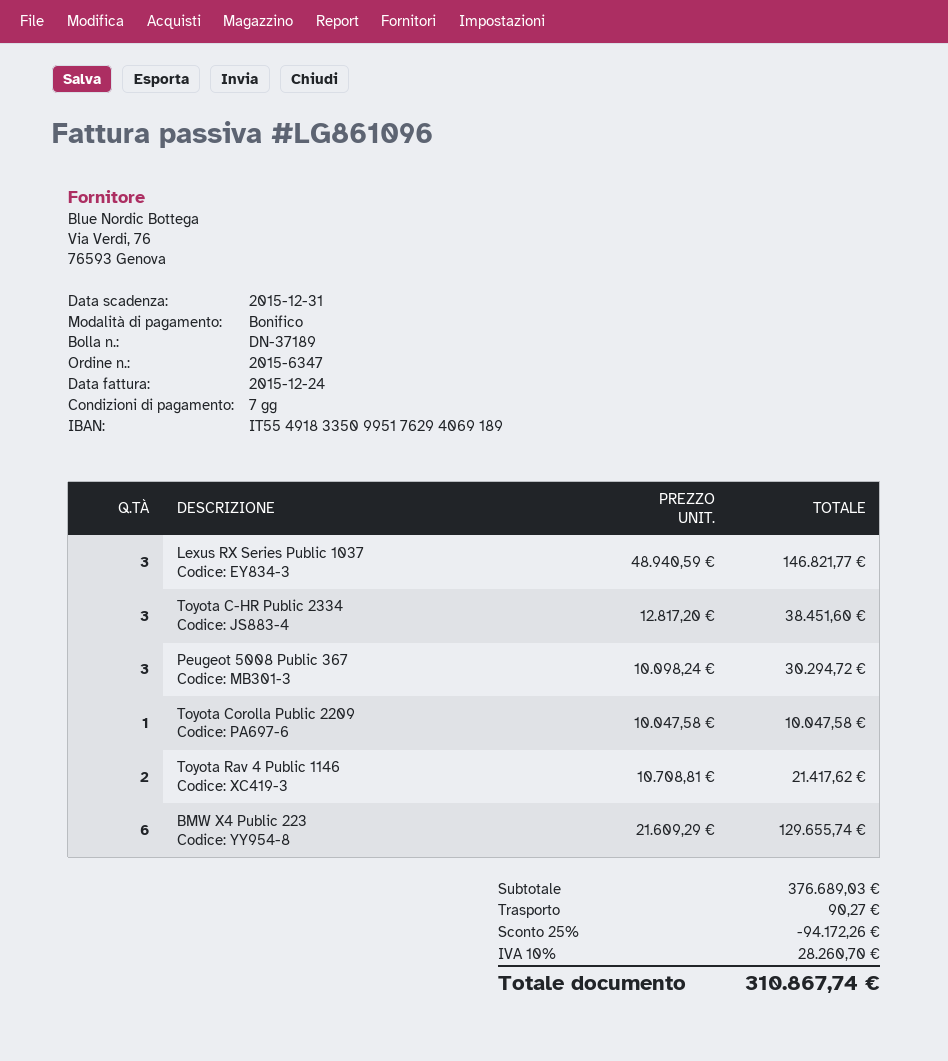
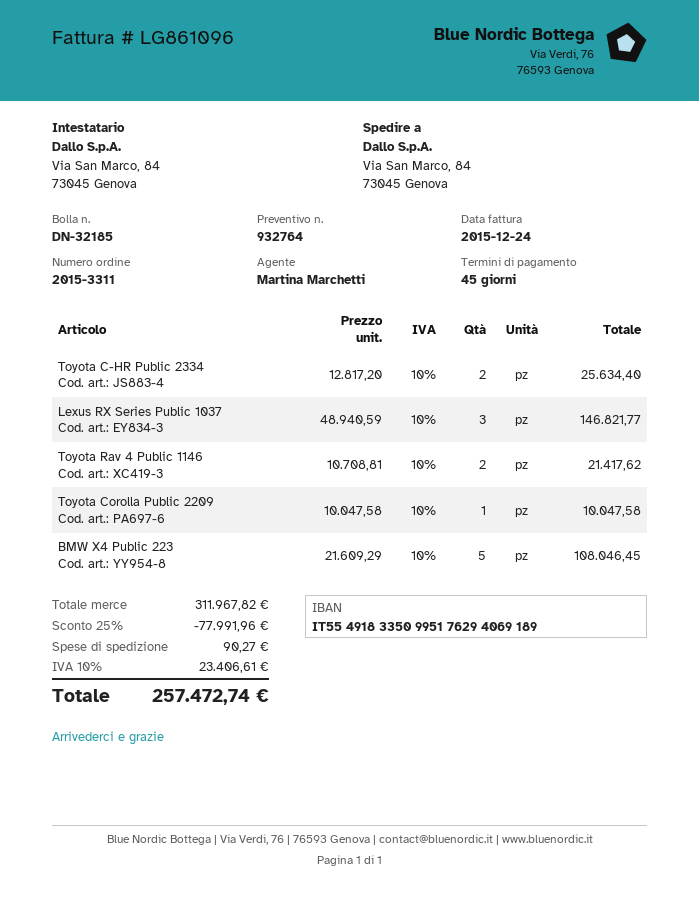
order number: 2015-6347 -> 2015-3311
delivery note number: DN-37189 -> DN-32185
payment terms: 7 days -> 45 days
Toyota C-HR Public 2334: 3 x 12817.20 = 38451.60 -> 2 x 12817.20 = 25634.40
Peugeot 5008 Public 367: 3 x 10098.24 = 30294.72 -> none
BMW X4 Public 223: 6 x 21609.29 = 129655.74 -> 5 x 21609.29 = 108046.45
subtotal: 376689.03 -> 311967.82
discount: 25% = 94172.26 -> 25% = 77991.96
tax: 10% = 28260.70 -> 10% = 23406.61
total: 310867.74 -> 257472.74

